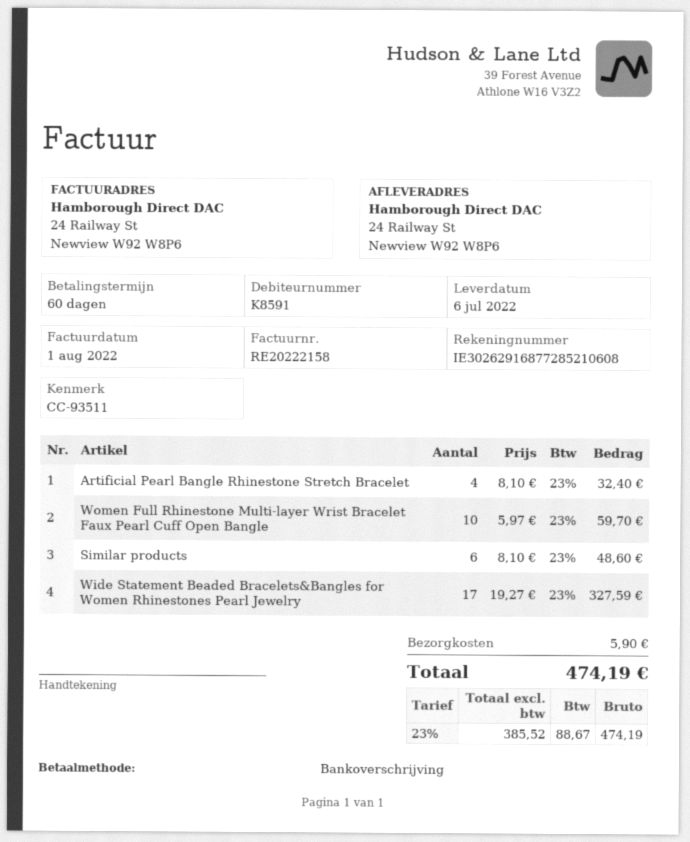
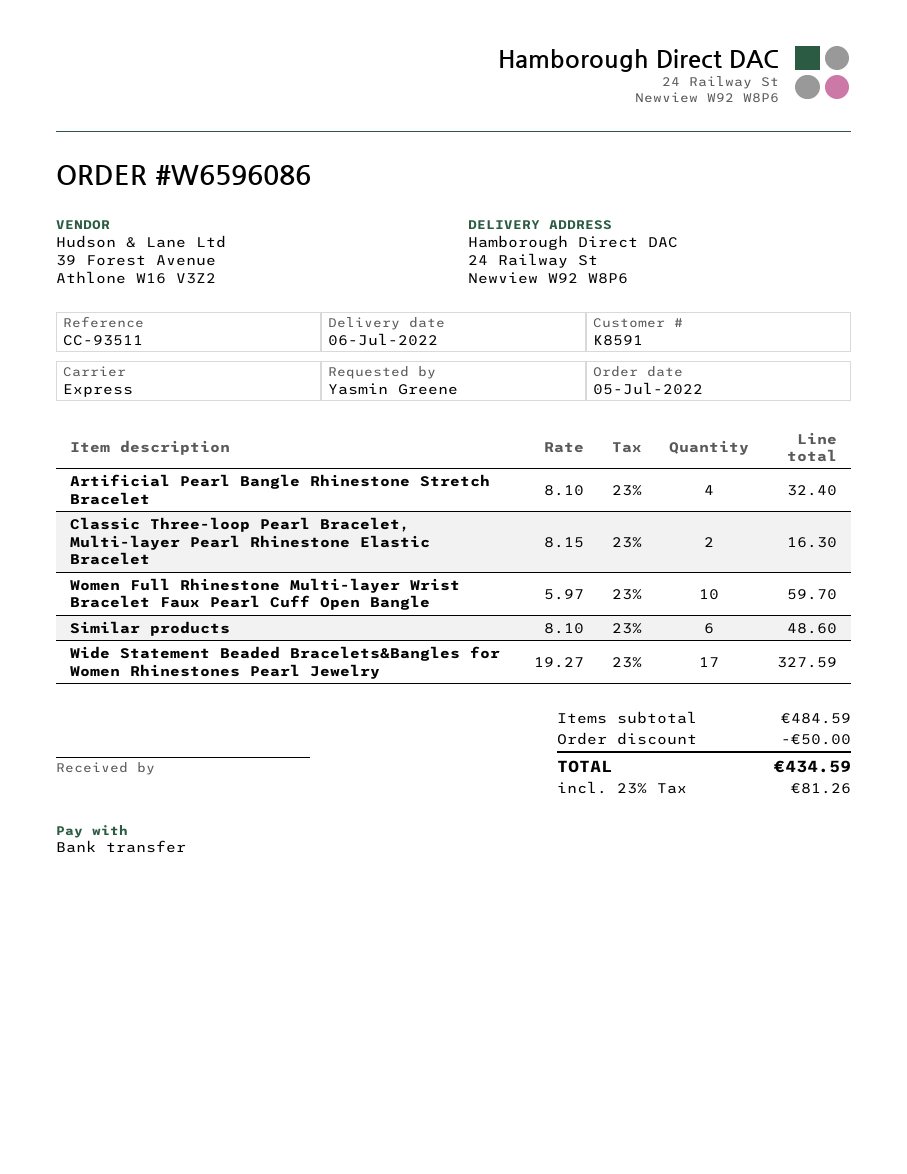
Classic Three-loop Pearl Bracelet, Multi-layer Pearl Rhinestone Elastic Bracelet: none -> 2 x 8.15 = 16.30
discount: none -> 50.00
shipping: 5.90 -> none
tax: 23% = 88.67 -> 23% = 81.26
total: 474.19 -> 434.59

